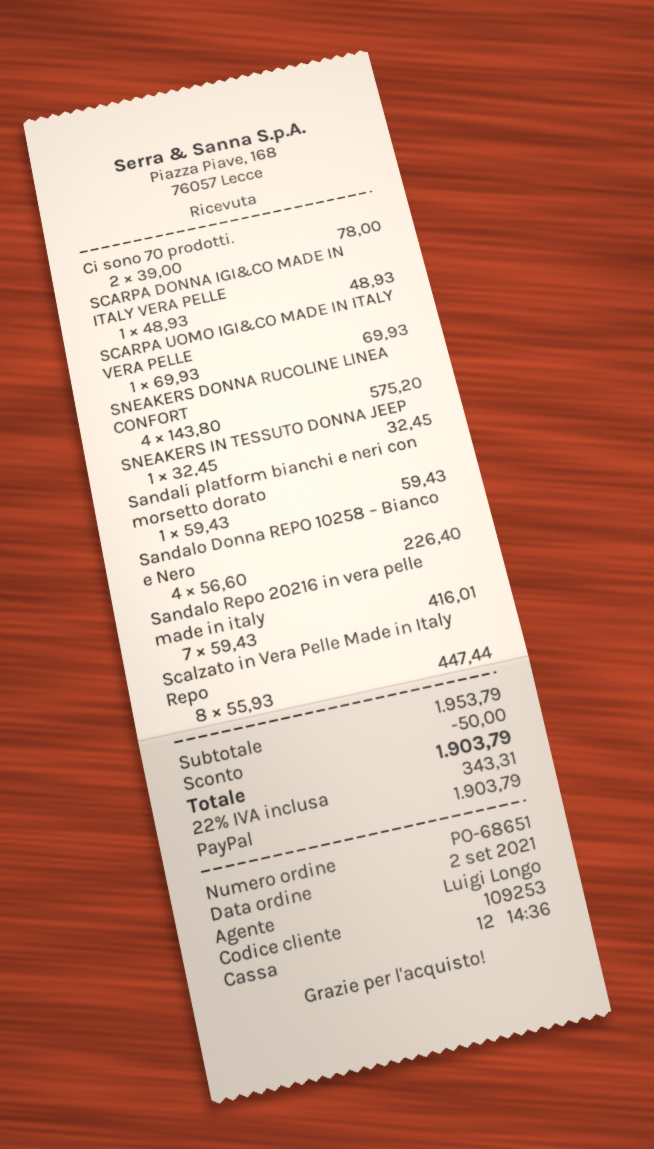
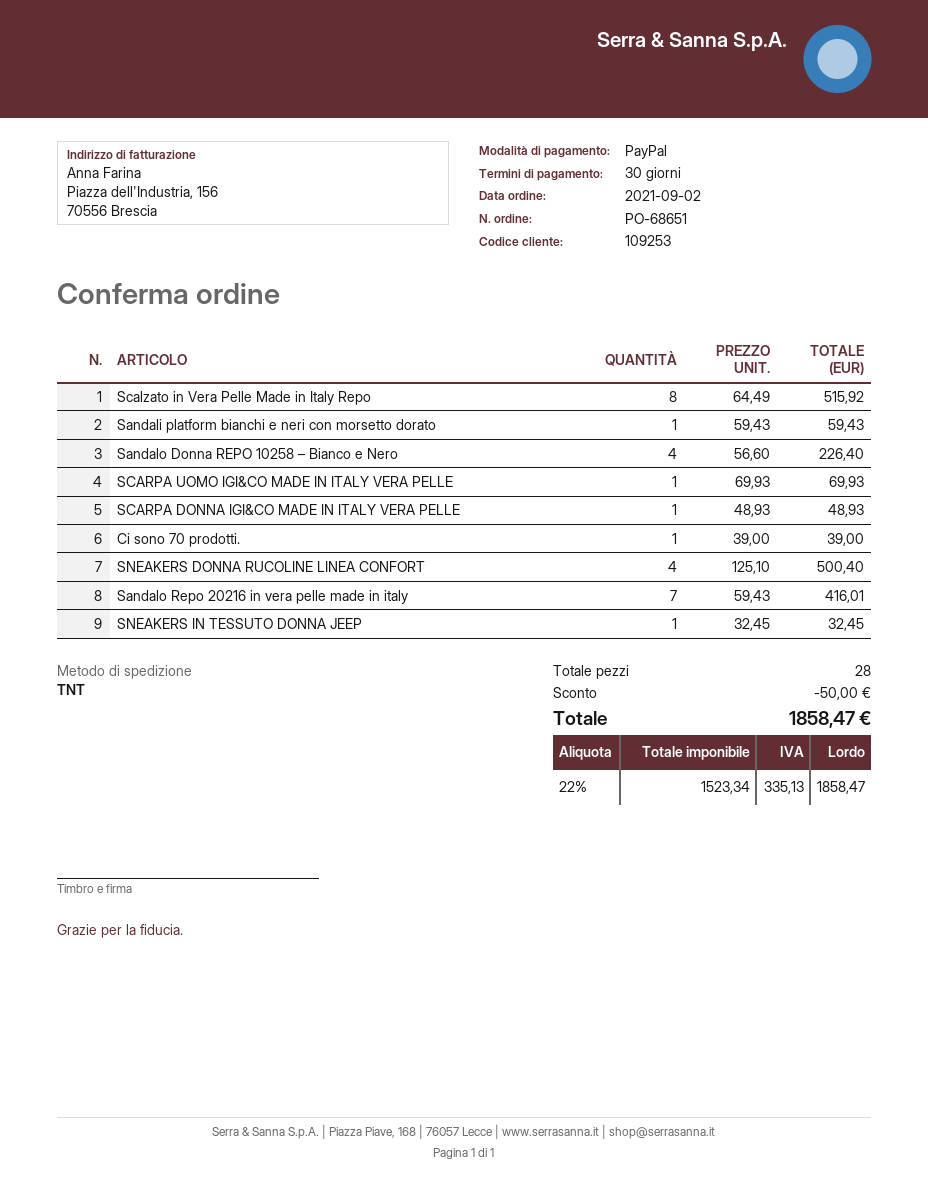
Ci sono 70 prodotti.: 2 x 39.00 = 78.00 -> 1 x 39.00 = 39.00
SNEAKERS DONNA RUCOLINE LINEA CONFORT: 4 x 143.80 = 575.20 -> 4 x 125.10 = 500.40
Scalzato in Vera Pelle Made in Italy Repo: 8 x 55.93 = 447.44 -> 8 x 64.49 = 515.92
tax: 22% = 343.31 -> 22% = 335.13
total: 1903.79 -> 1858.47

